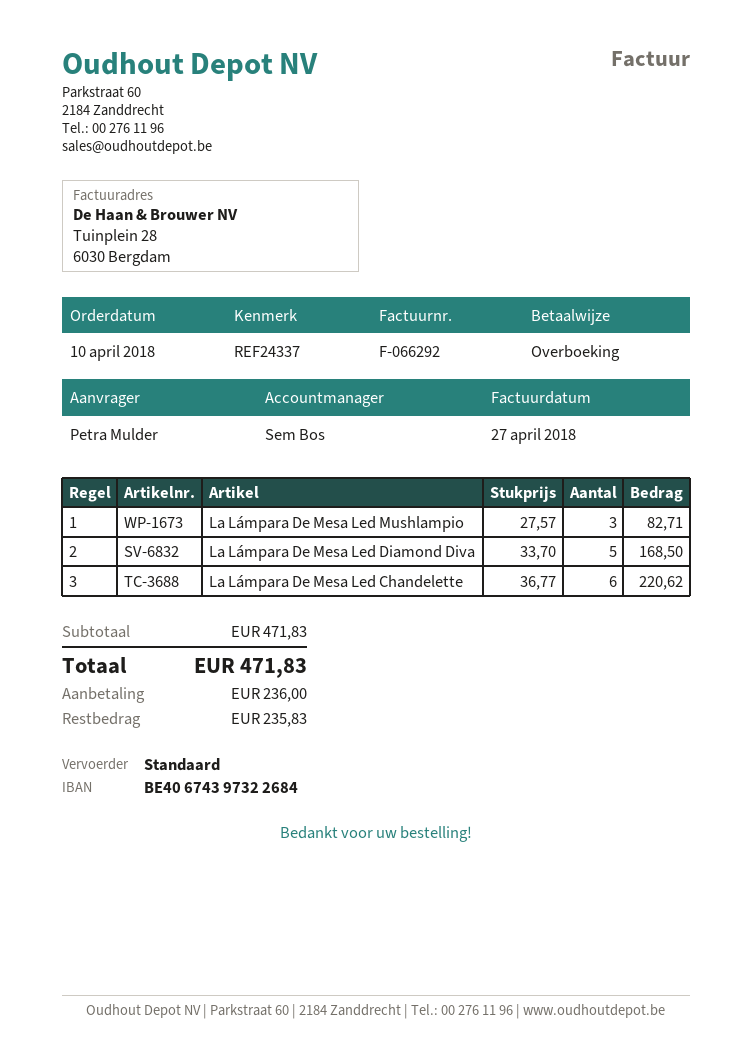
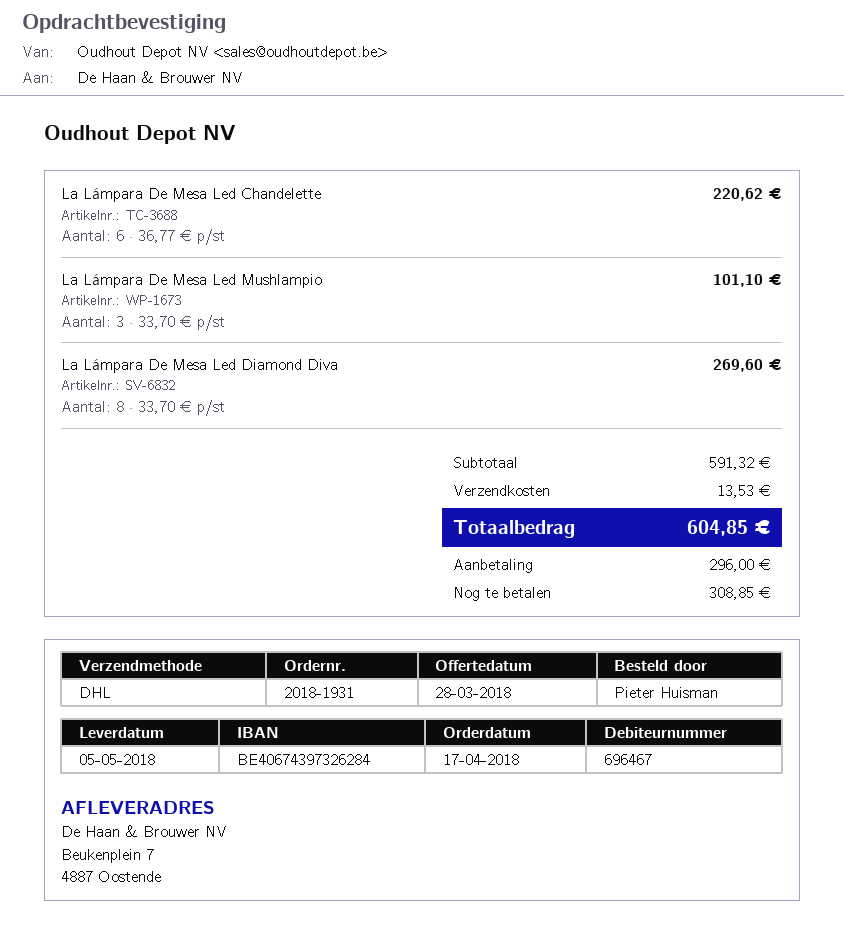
order date: 2018-04-10 -> 2018-04-17
ordered by: Petra Mulder -> Pieter Huisman
bank account: BE40674397322684 -> BE40674397326284
shipping method: standard -> DHL
La Lámpara De Mesa Led Mushlampio: 3 x 27.57 = 82.71 -> 3 x 33.70 = 101.10
La Lámpara De Mesa Led Diamond Diva: 5 x 33.70 = 168.50 -> 8 x 33.70 = 269.60
subtotal: 471.83 -> 591.32
shipping: none -> 13.53
total: 471.83 -> 604.85
deposit: 236.00 -> 296.00
balance: 235.83 -> 308.85

